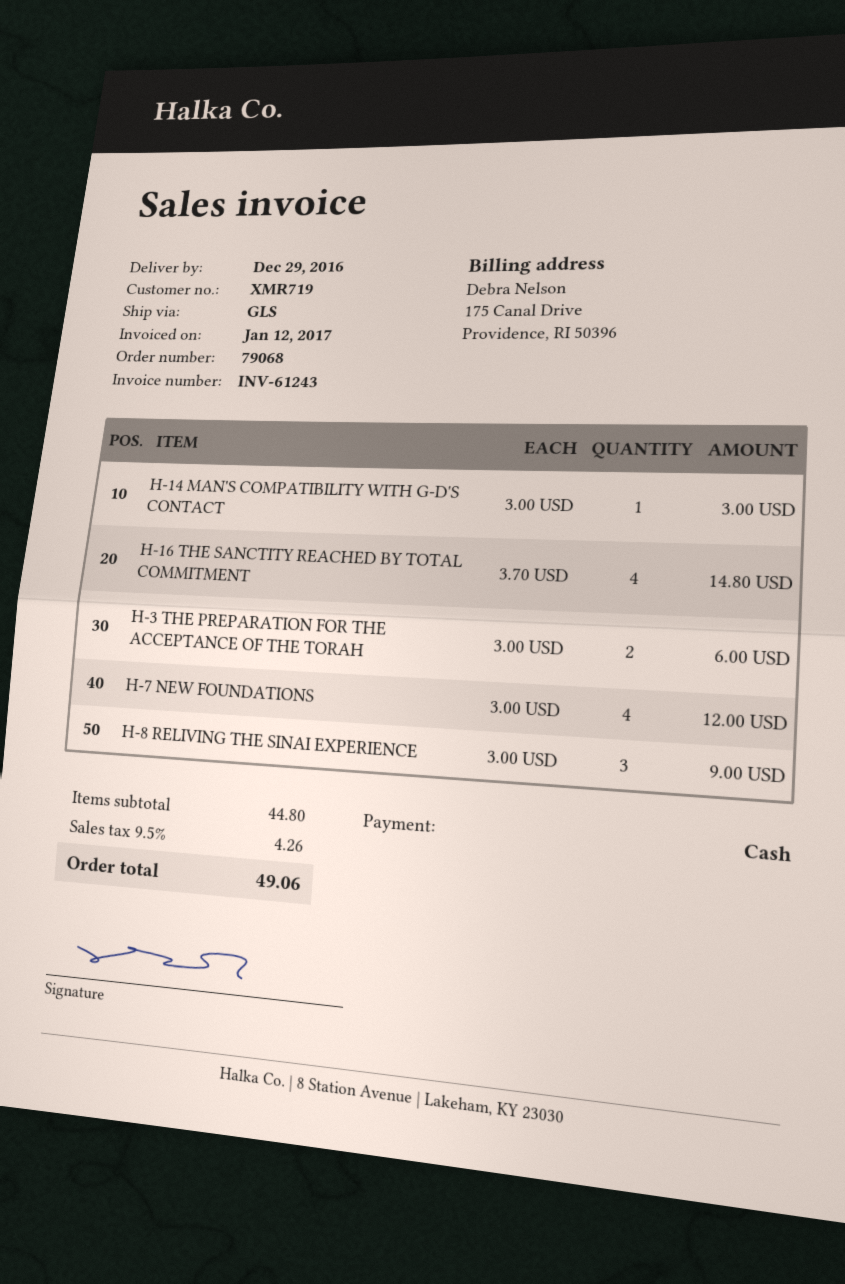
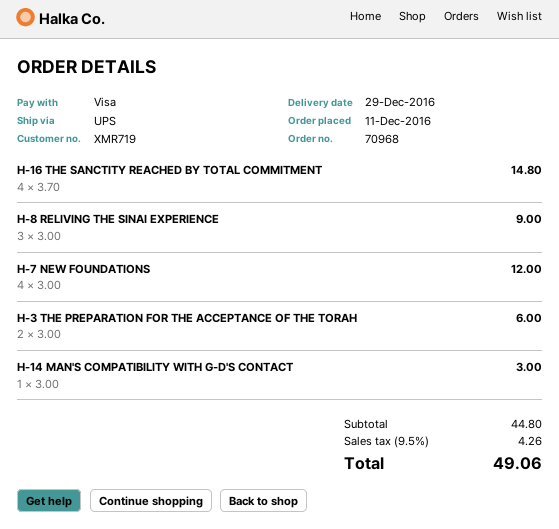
order number: 79068 -> 70968
payment method: cash -> Visa
shipping method: GLS -> UPS

